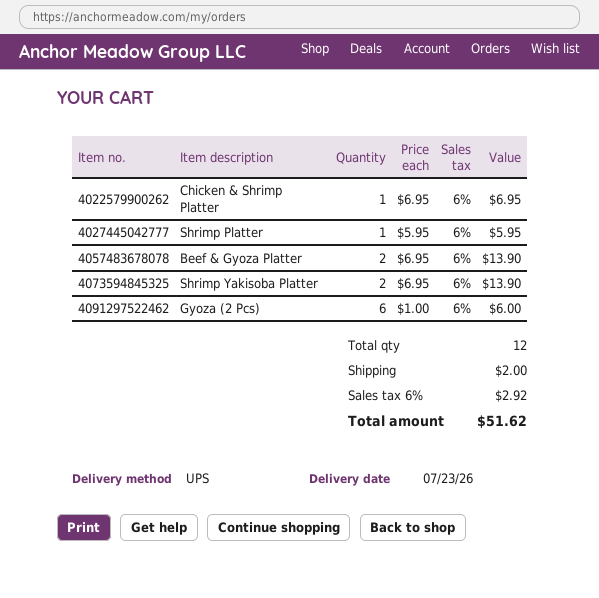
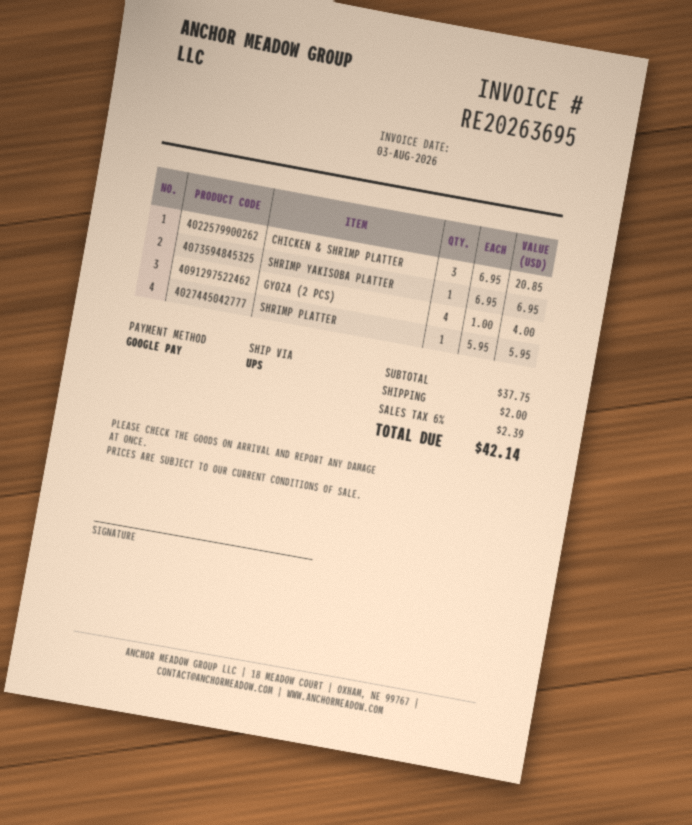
Chicken & Shrimp Platter: 1 x 6.95 = 6.95 -> 3 x 6.95 = 20.85
Beef & Gyoza Platter: 2 x 6.95 = 13.90 -> none
Shrimp Yakisoba Platter: 2 x 6.95 = 13.90 -> 1 x 6.95 = 6.95
Gyoza (2 Pcs): 6 x 1.00 = 6.00 -> 4 x 1.00 = 4.00
tax: 6% = 2.92 -> 6% = 2.39
total: 51.62 -> 42.14

